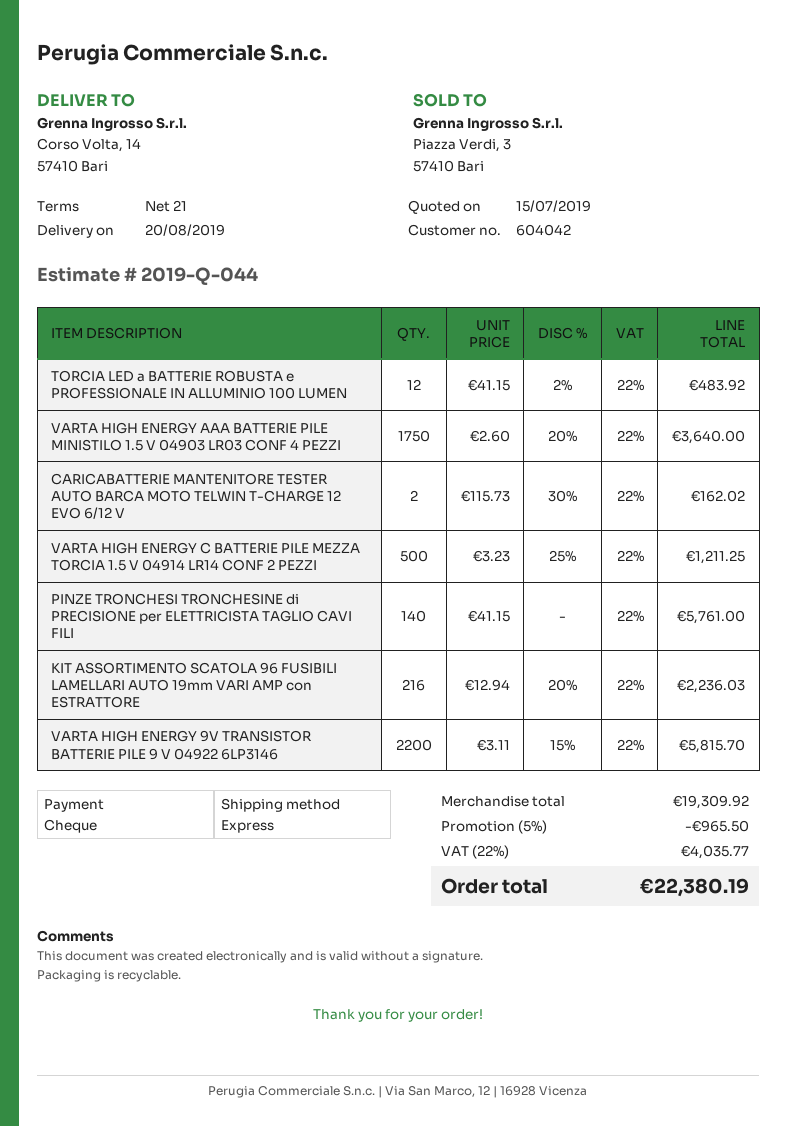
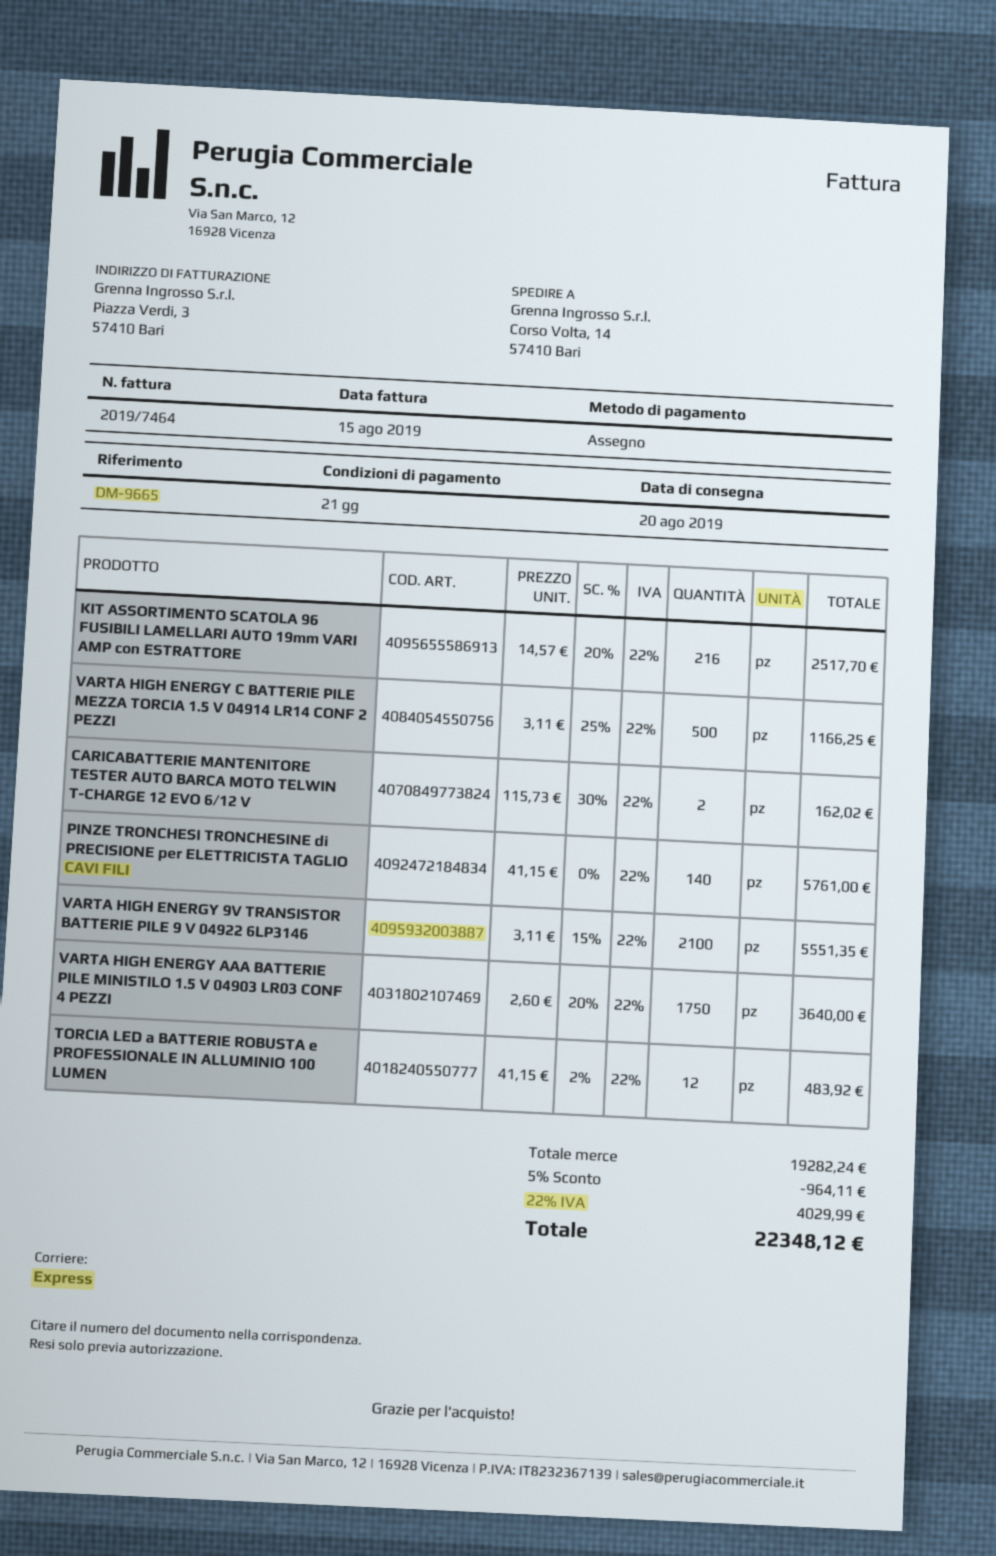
VARTA HIGH ENERGY C BATTERIE PILE MEZZA TORCIA 1.5 V 04914 LR14 CONF 2 PEZZI: 500 x 3.23 - 25% = 1211.25 -> 500 x 3.11 - 25% = 1166.25
KIT ASSORTIMENTO SCATOLA 96 FUSIBILI LAMELLARI AUTO 19mm VARI AMP con ESTRATTORE: 216 x 12.94 - 20% = 2236.03 -> 216 x 14.57 - 20% = 2517.70
VARTA HIGH ENERGY 9V TRANSISTOR BATTERIE PILE 9 V 04922 6LP3146: 2200 x 3.11 - 15% = 5815.70 -> 2100 x 3.11 - 15% = 5551.35
subtotal: 19309.92 -> 19282.24
discount: 5% = 965.50 -> 5% = 964.11
tax: 22% = 4035.77 -> 22% = 4029.99
total: 22380.19 -> 22348.12

